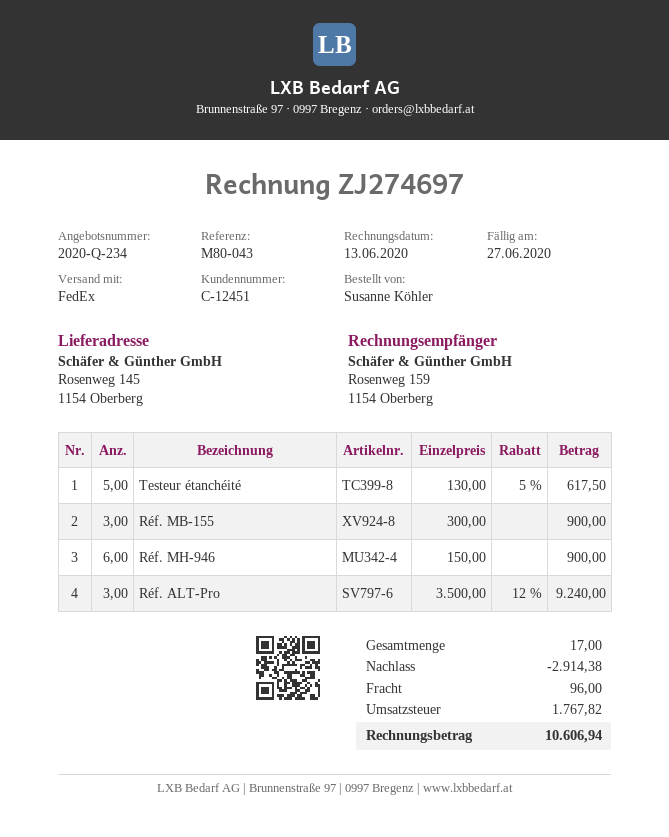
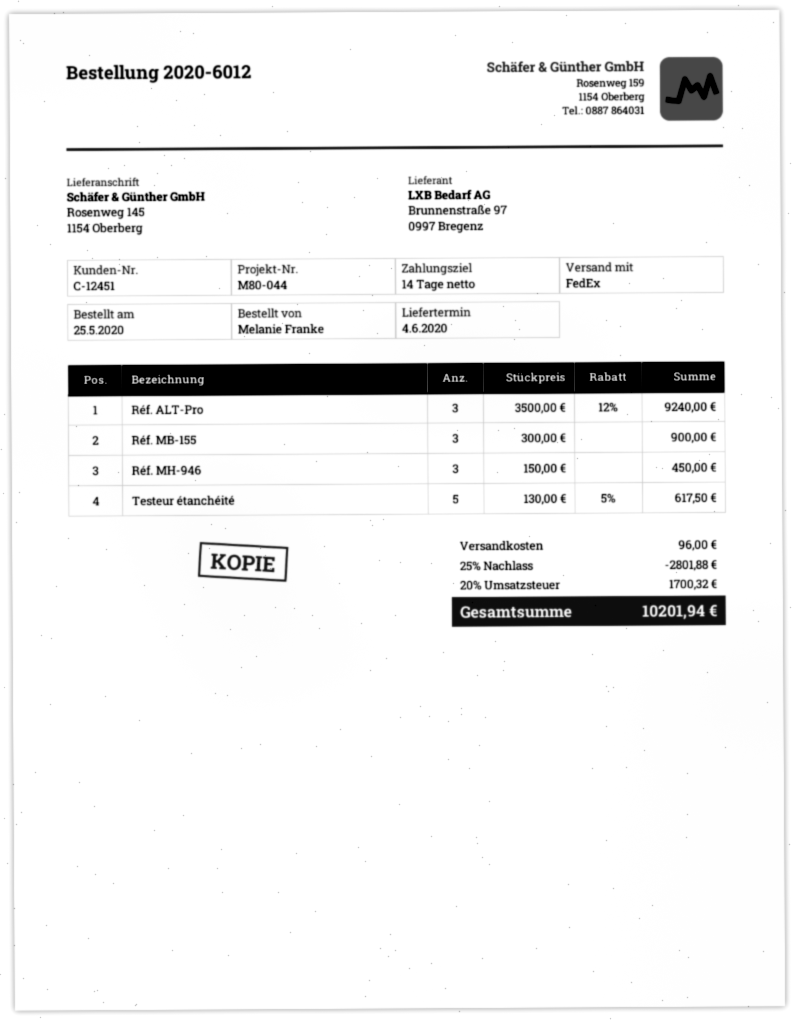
reference: M80-043 -> M80-044
ordered by: Susanne Köhler -> Melanie Franke
Réf. MH-946: 6 x 150.00 = 900.00 -> 3 x 150.00 = 450.00
discount: 2914.38 -> 2801.88
tax: 1767.82 -> 1700.32
total: 10606.94 -> 10201.94

